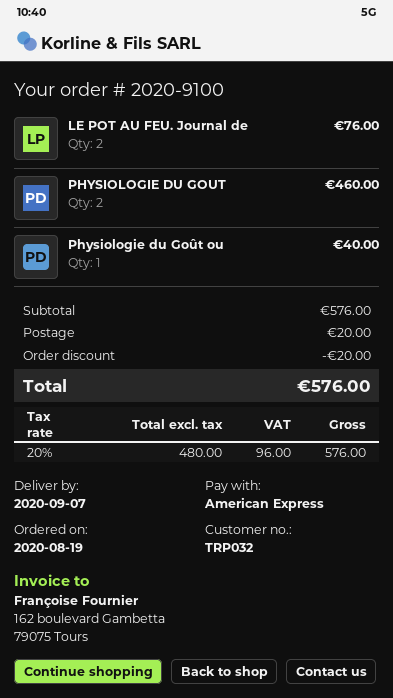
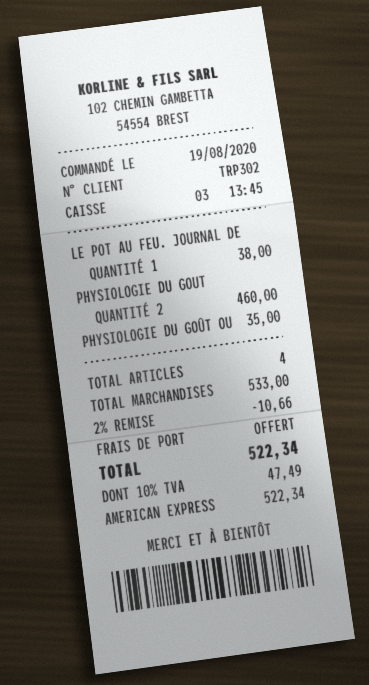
customer number: TRP032 -> TRP302
LE POT AU FEU. Journal de: 2 for 76.00 -> 1 for 38.00
Physiologie du Goût ou: 1 for 40.00 -> 1 for 35.00
subtotal: 576.00 -> 533.00
discount: 20.00 -> 10.66
shipping: 20.00 -> 0.00
tax: 20% = 96.00 -> 10% = 47.49
total: 576.00 -> 522.34

